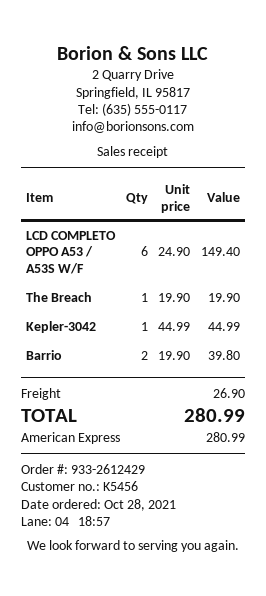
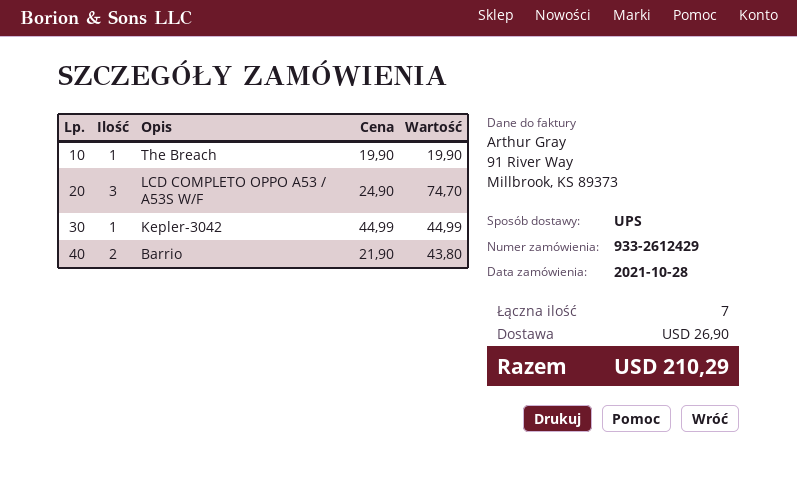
LCD COMPLETO OPPO A53 / A53S W/F: 6 x 24.90 = 149.40 -> 3 x 24.90 = 74.70
Barrio: 2 x 19.90 = 39.80 -> 2 x 21.90 = 43.80
total: 280.99 -> 210.29

